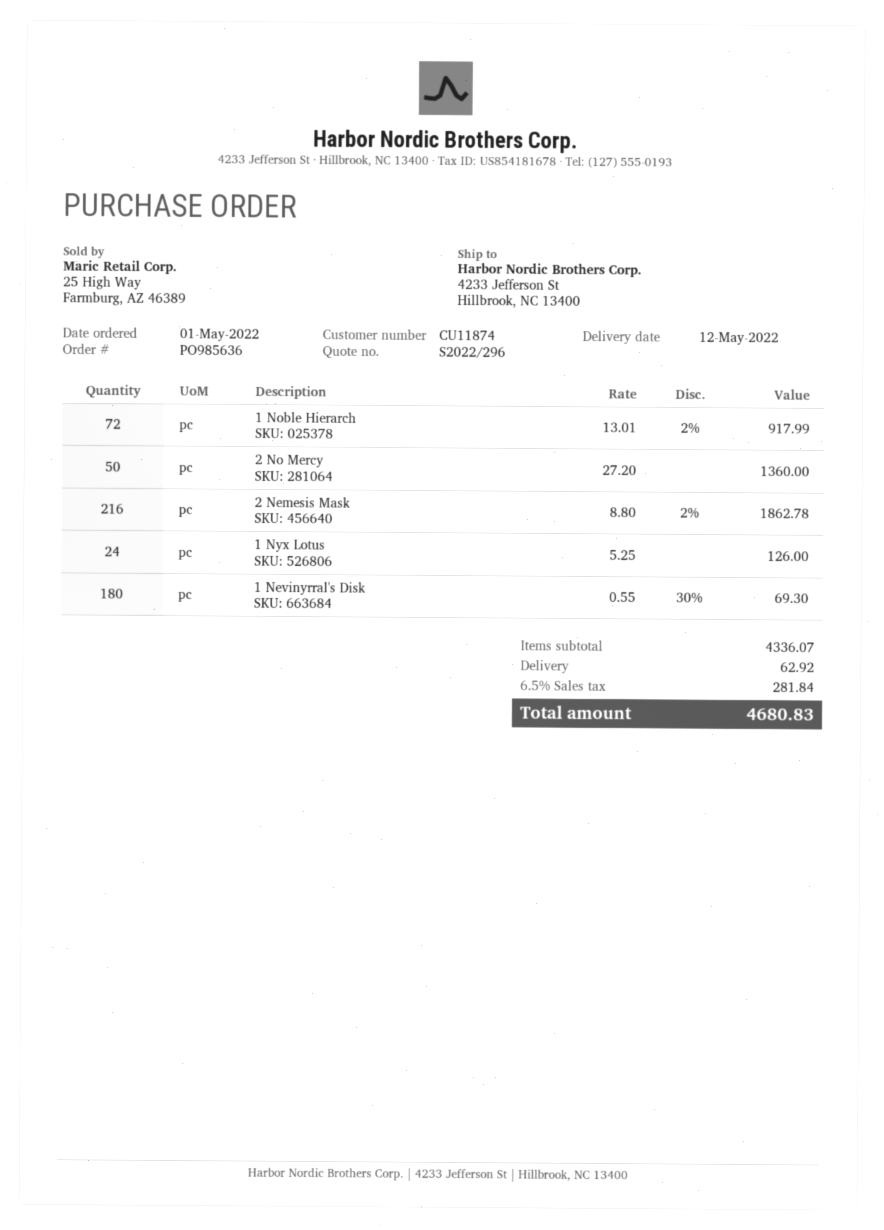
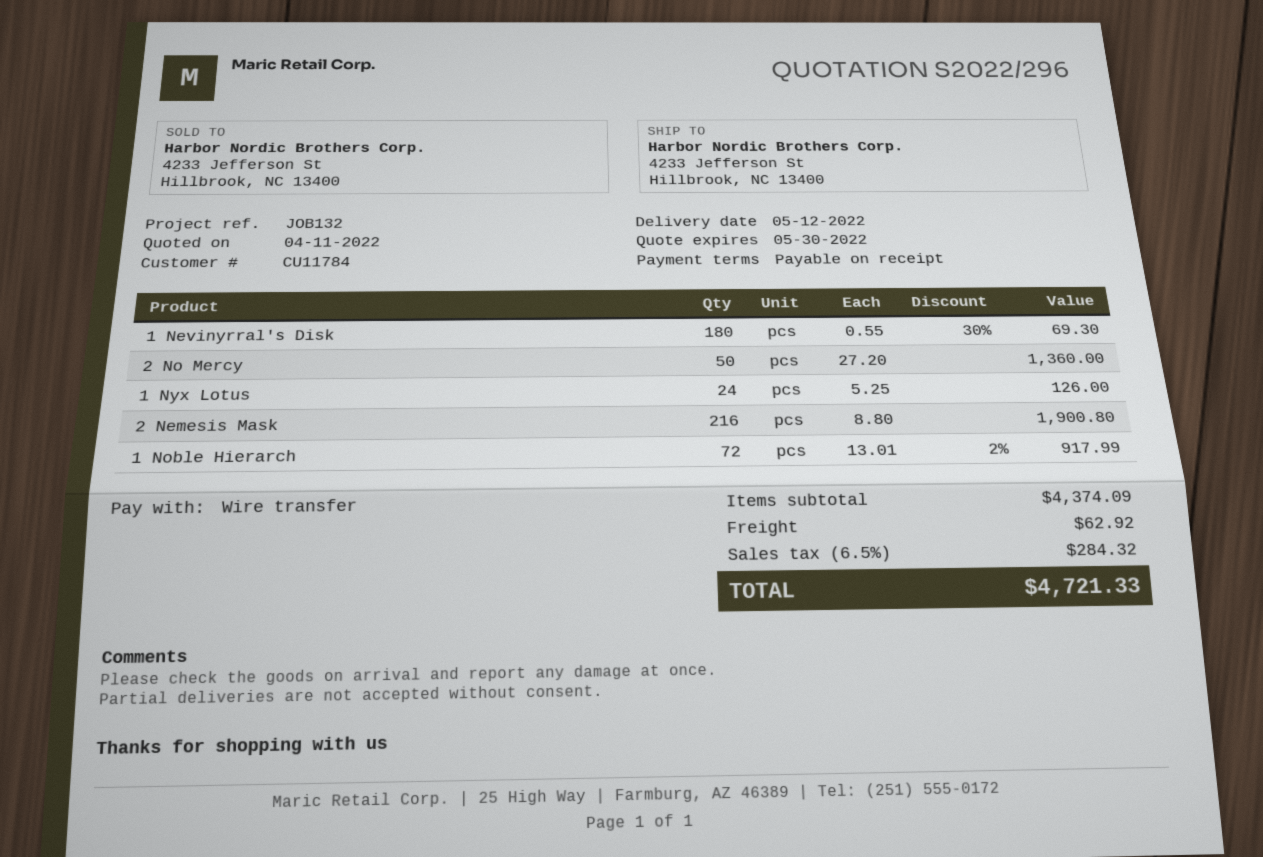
customer number: CU11874 -> CU11784
2 Nemesis Mask: 216 x 8.80 - 2% = 1862.78 -> 216 x 8.80 = 1900.80
subtotal: 4336.07 -> 4374.09
tax: 6.5% = 281.84 -> 6.5% = 284.32
total: 4680.83 -> 4721.33

